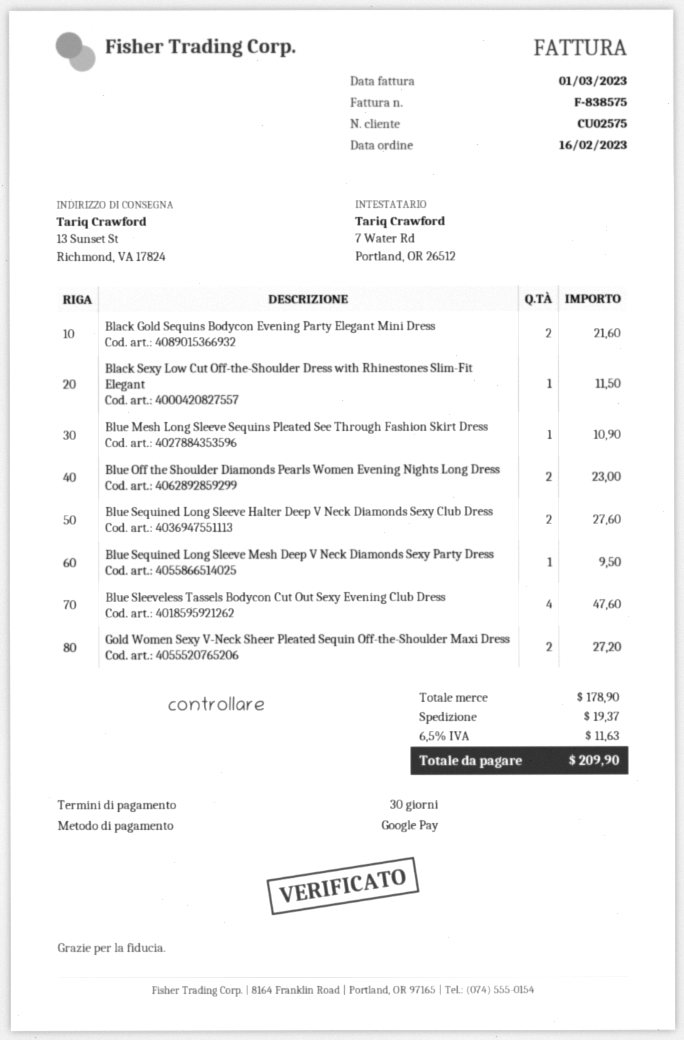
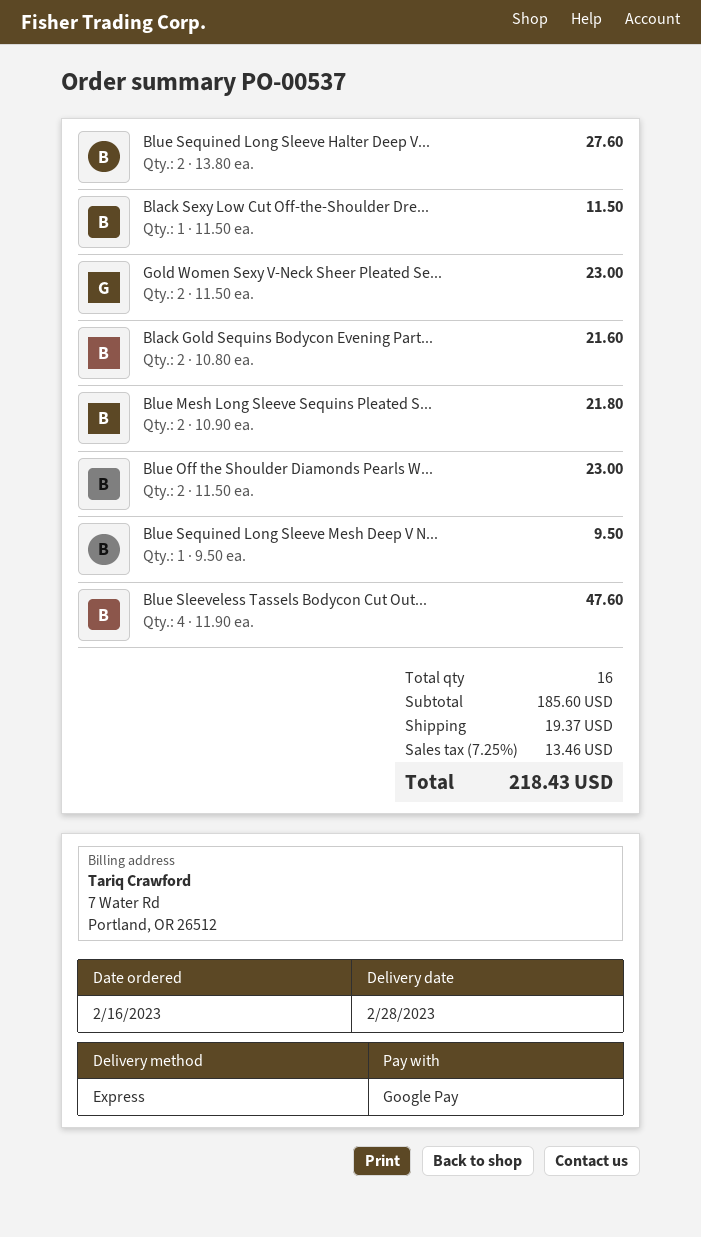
Blue Mesh Long Sleeve Sequins Pleated See Through Fashion Skirt Dress: 1 for 10.90 -> 2 for 21.80
Gold Women Sexy V-Neck Sheer Pleated Sequin Off-the-Shoulder Maxi Dress: 2 for 27.20 -> 2 for 23.00
subtotal: 178.90 -> 185.60
tax: 6.5% = 11.63 -> 7.25% = 13.46
total: 209.90 -> 218.43

